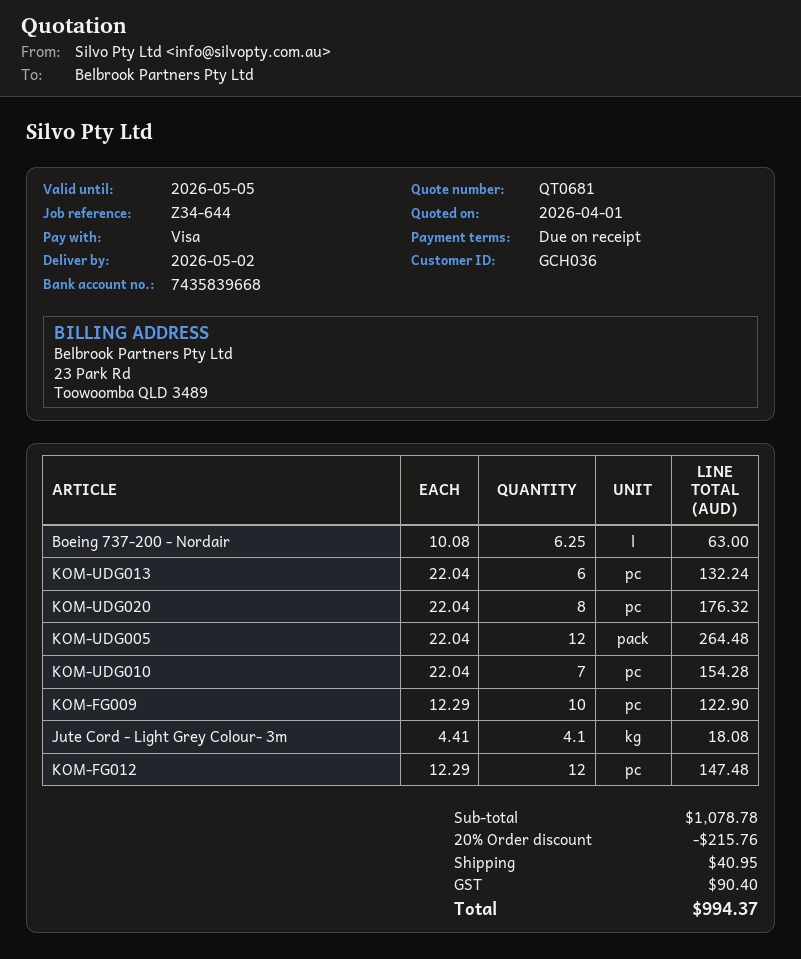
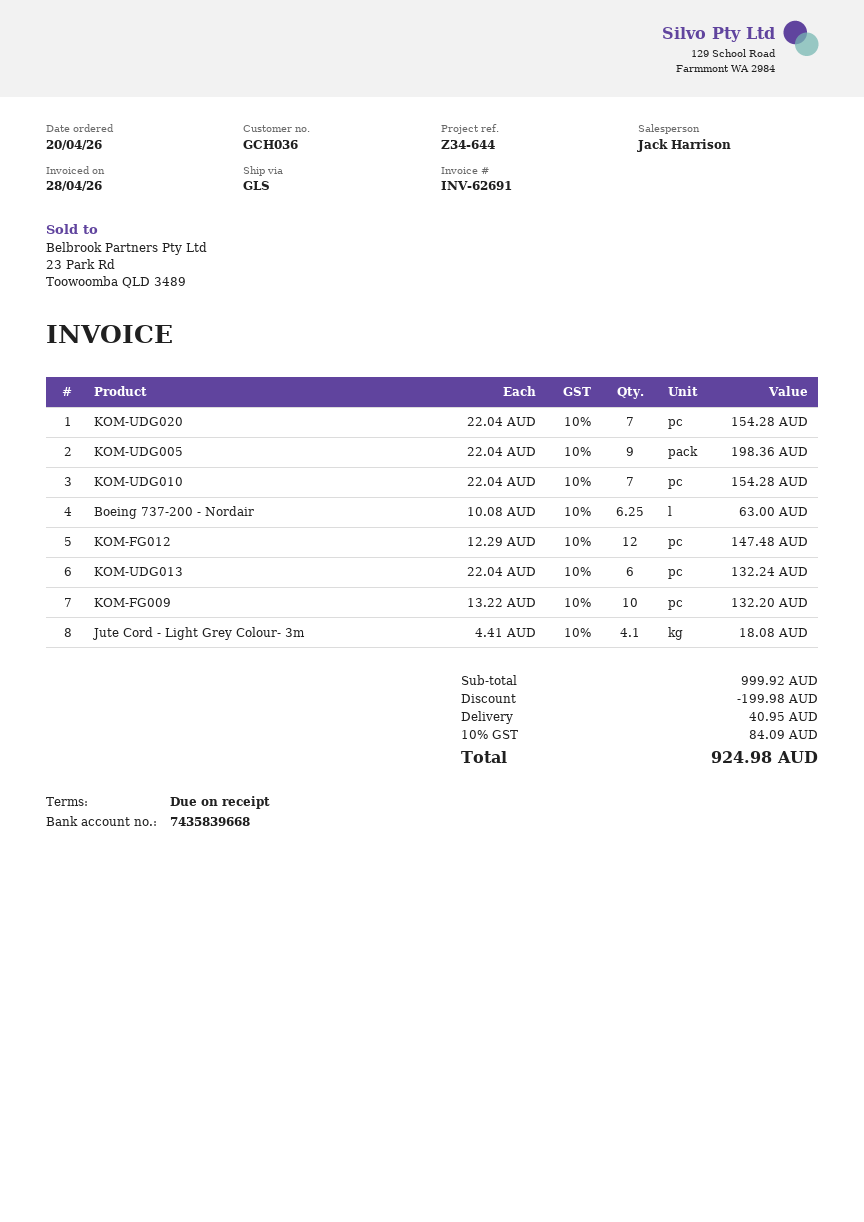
KOM-UDG020: 8 x 22.04 = 176.32 -> 7 x 22.04 = 154.28
KOM-UDG005: 12 x 22.04 = 264.48 -> 9 x 22.04 = 198.36
KOM-FG009: 10 x 12.29 = 122.90 -> 10 x 13.22 = 132.20
subtotal: 1078.78 -> 999.92
discount: 215.76 -> 199.98
tax: 90.40 -> 84.09
total: 994.37 -> 924.98

